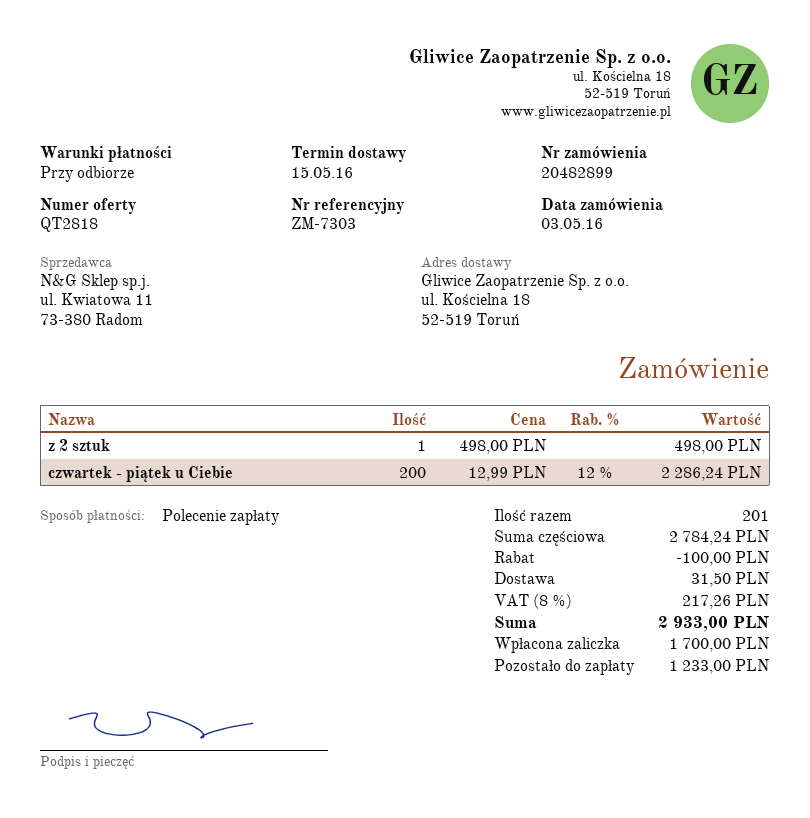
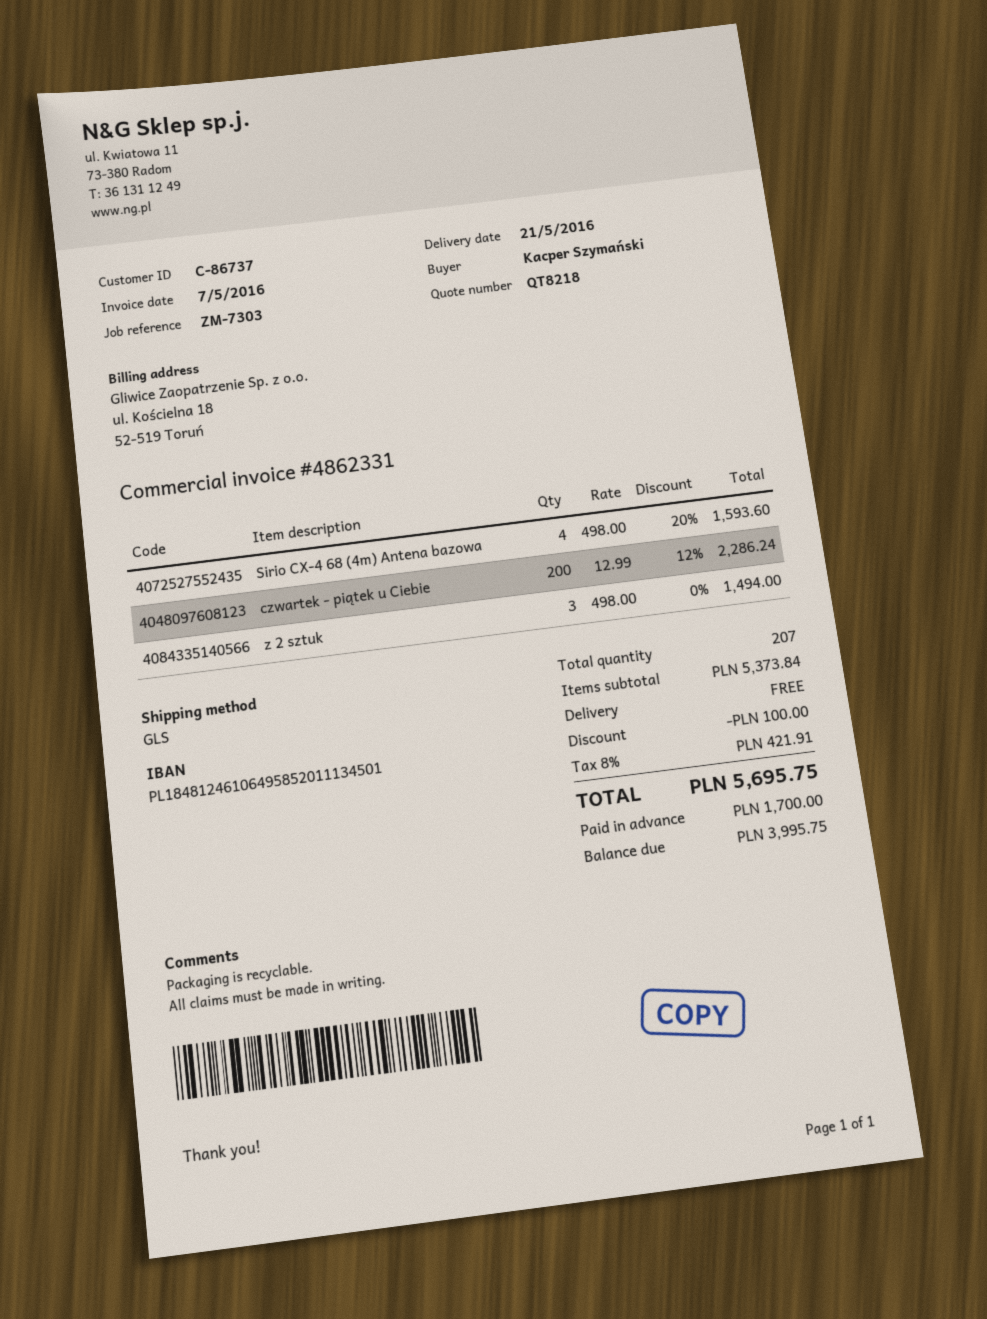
quote number: QT2818 -> QT8218
delivery date: 2016-05-15 -> 2016-05-21
z 2 sztuk: 1 x 498.00 = 498.00 -> 3 x 498.00 = 1494.00
Sirio CX-4 68 (4m) Antena bazowa: none -> 4 x 498.00 - 20% = 1593.60
total quantity: 201 -> 207
subtotal: 2784.24 -> 5373.84
shipping: 31.50 -> 0.00
tax: 8% = 217.26 -> 8% = 421.91
total: 2933.00 -> 5695.75
balance: 1233.00 -> 3995.75

